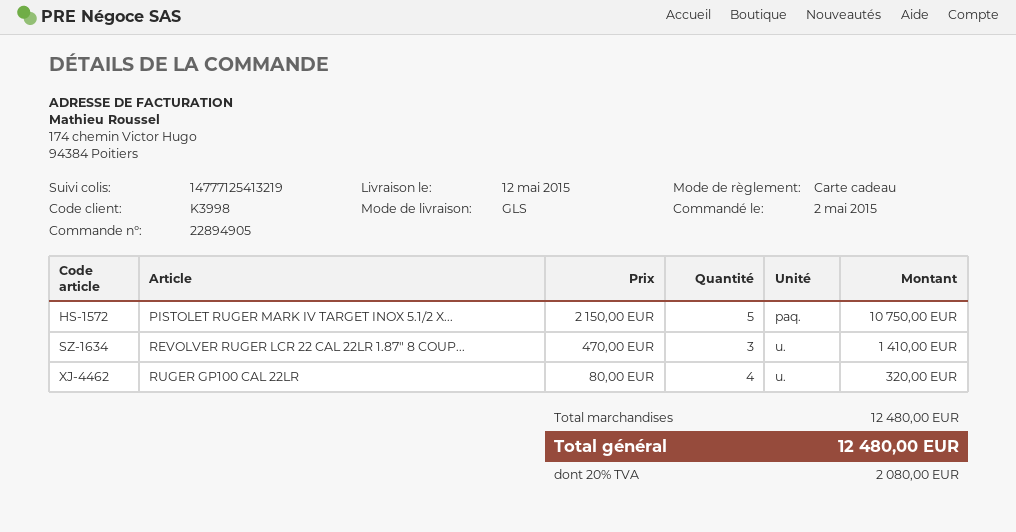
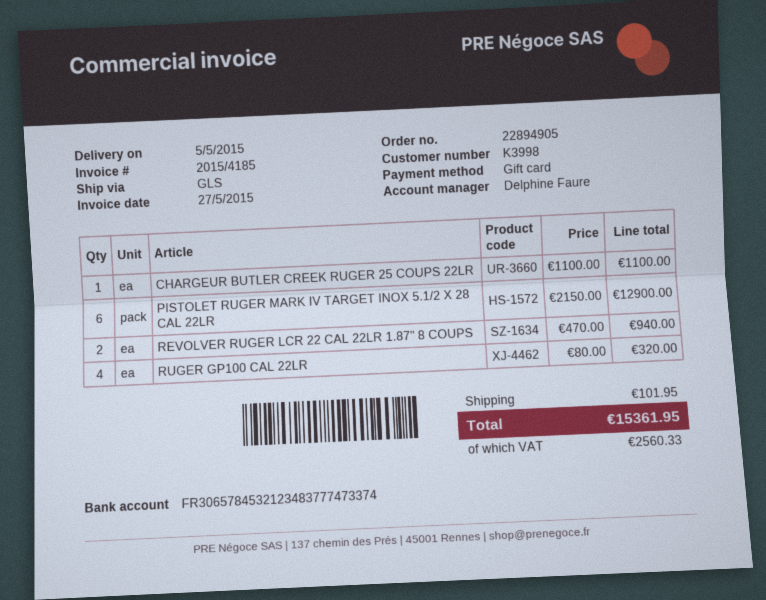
delivery date: 2015-05-12 -> 2015-05-05
PISTOLET RUGER MARK IV TARGET INOX 5.1/2 X...: 5 x 2150.00 = 10750.00 -> 6 x 2150.00 = 12900.00
REVOLVER RUGER LCR 22 CAL 22LR 1.87" 8 COUP...: 3 x 470.00 = 1410.00 -> 2 x 470.00 = 940.00
CHARGEUR BUTLER CREEK RUGER 25 COUPS 22LR: none -> 1 x 1100.00 = 1100.00
shipping: none -> 101.95
tax: 2080.00 -> 2560.33
total: 12480.00 -> 15361.95

